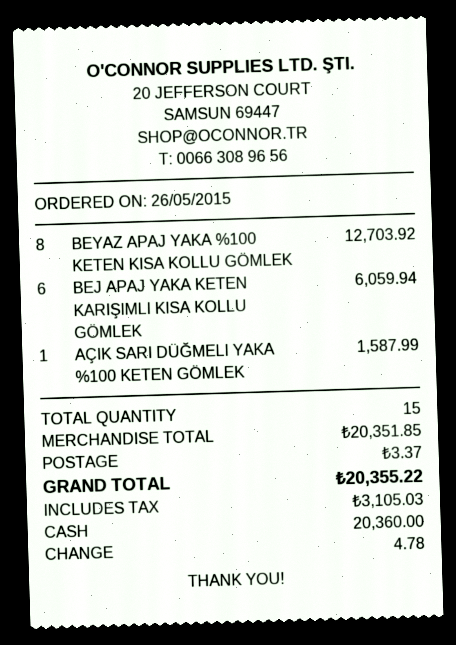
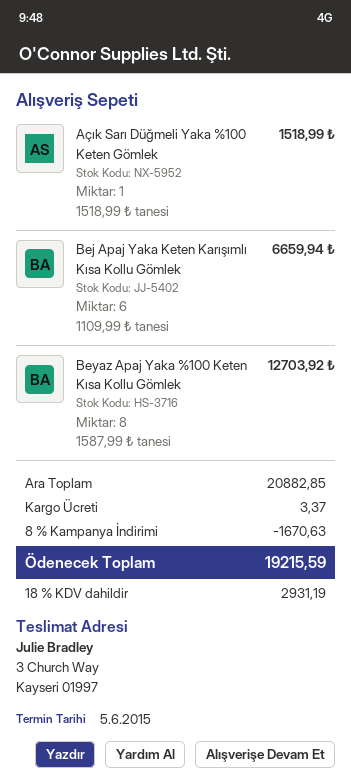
BEJ APAJ YAKA KETEN KARIŞIMLI KISA KOLLU GÖMLEK: 6 for 6059.94 -> 6 for 6659.94
AÇIK SARI DÜĞMELI YAKA %100 KETEN GÖMLEK: 1 for 1587.99 -> 1 for 1518.99
subtotal: 20351.85 -> 20882.85
discount: none -> 8% = 1670.63
tax: 3105.03 -> 2931.19
total: 20355.22 -> 19215.59

